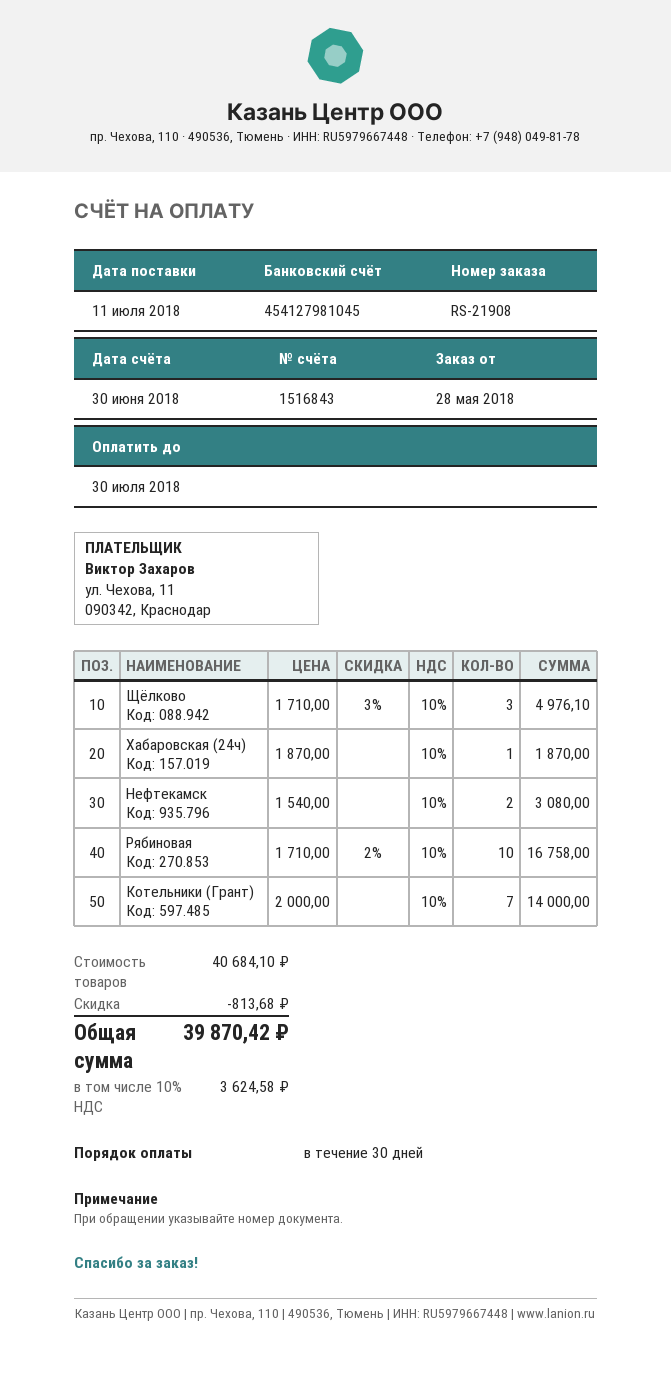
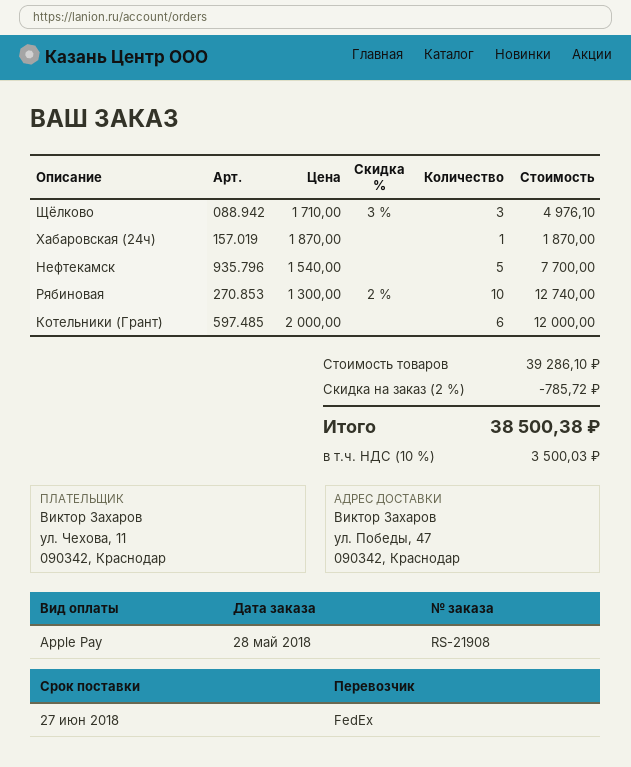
delivery date: 2018-07-11 -> 2018-06-27
Нефтекамск: 2 x 1540.00 = 3080.00 -> 5 x 1540.00 = 7700.00
Рябиновая: 10 x 1710.00 - 2% = 16758.00 -> 10 x 1300.00 - 2% = 12740.00
Котельники (Грант): 7 x 2000.00 = 14000.00 -> 6 x 2000.00 = 12000.00
subtotal: 40684.10 -> 39286.10
discount: 813.68 -> 785.72
tax: 10% = 3624.58 -> 10% = 3500.03
total: 39870.42 -> 38500.38

